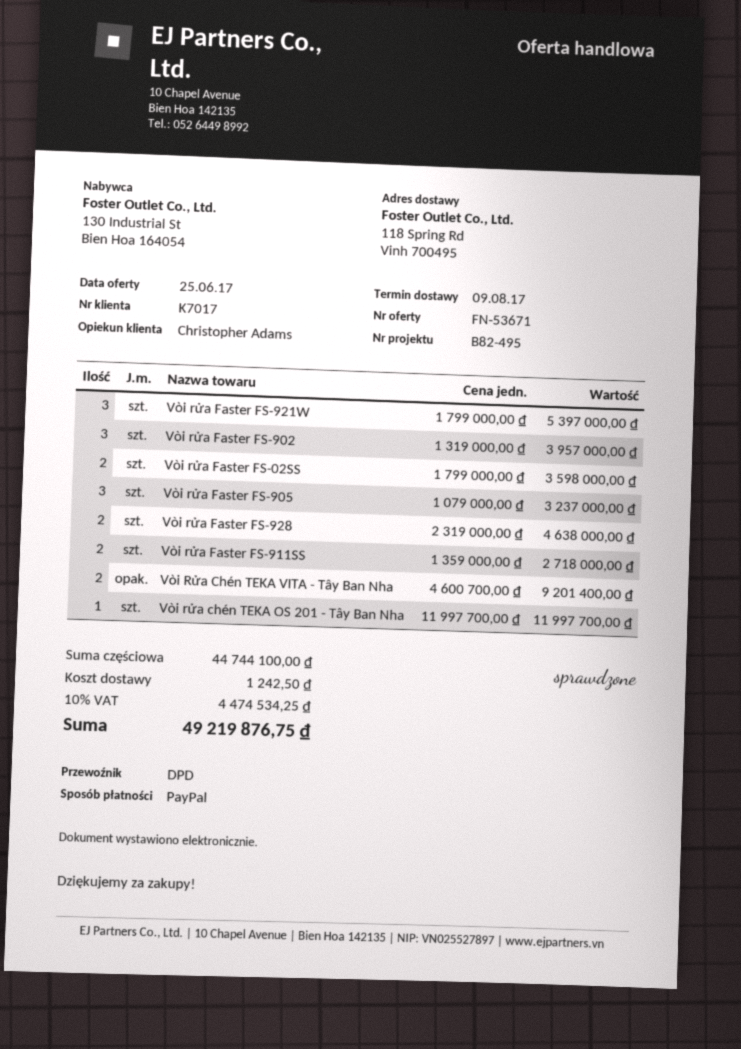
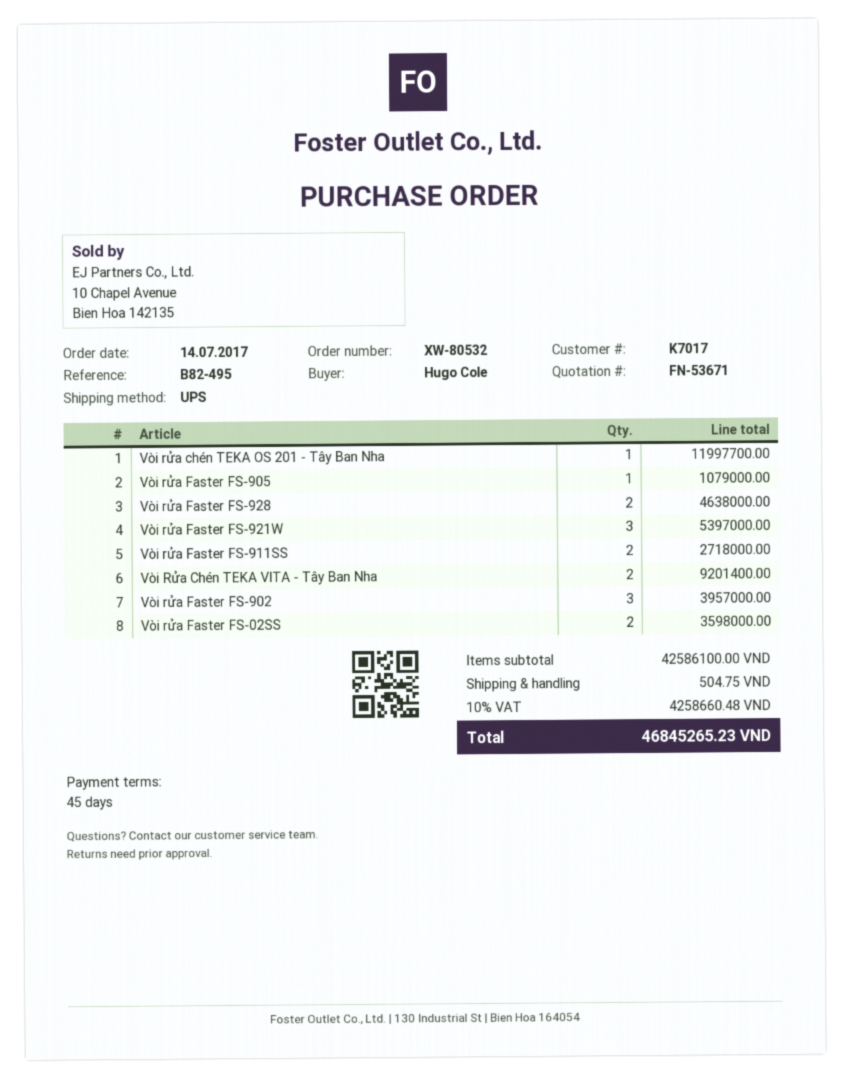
shipping method: DPD -> UPS
Vòi rửa Faster FS-905: 3 for 3237000.00 -> 1 for 1079000.00
subtotal: 44744100.00 -> 42586100.00
shipping: 1242.50 -> 504.75
tax: 10% = 4474534.25 -> 10% = 4258660.48
total: 49219876.75 -> 46845265.23

